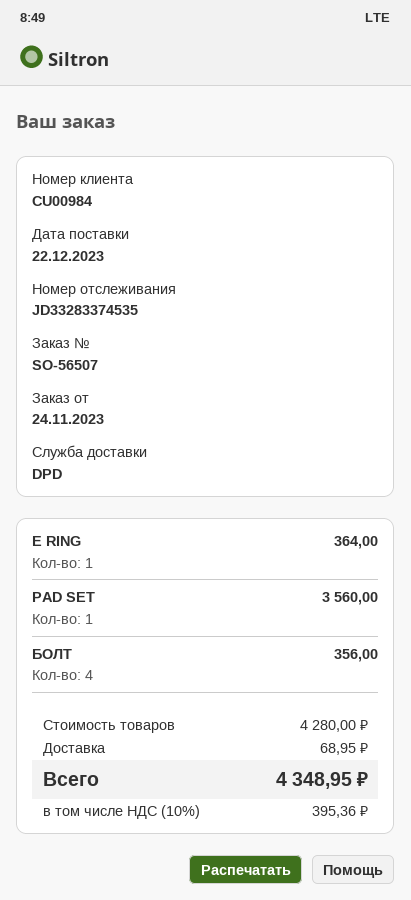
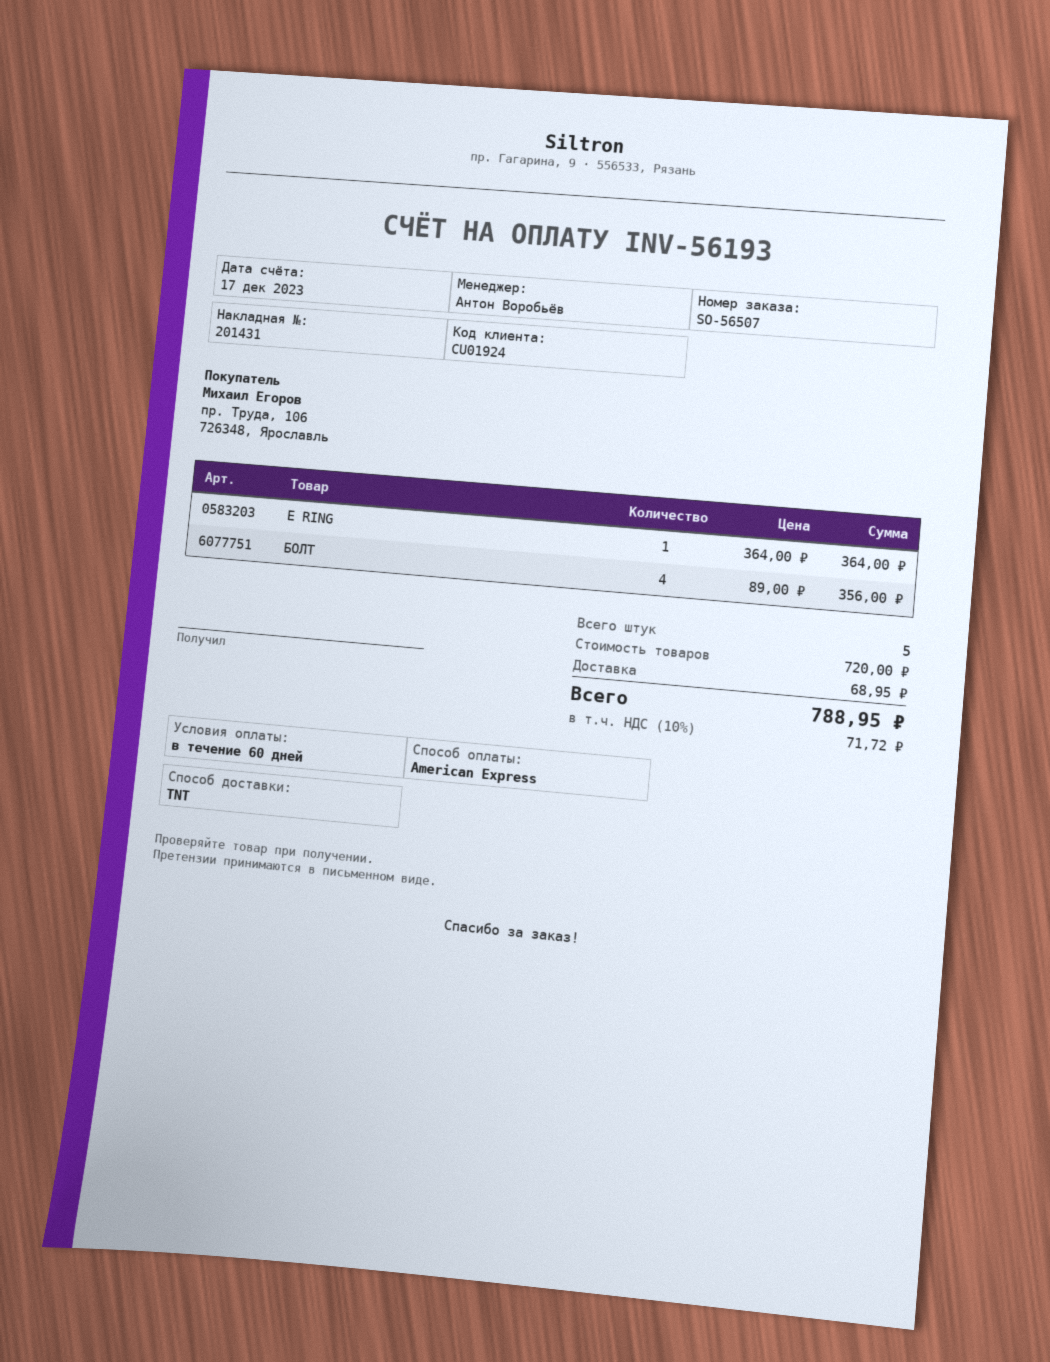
customer number: CU00984 -> CU01924
shipping method: DPD -> TNT
PAD SET: 1 for 3560.00 -> none
subtotal: 4280.00 -> 720.00
tax: 10% = 395.36 -> 10% = 71.72
total: 4348.95 -> 788.95

